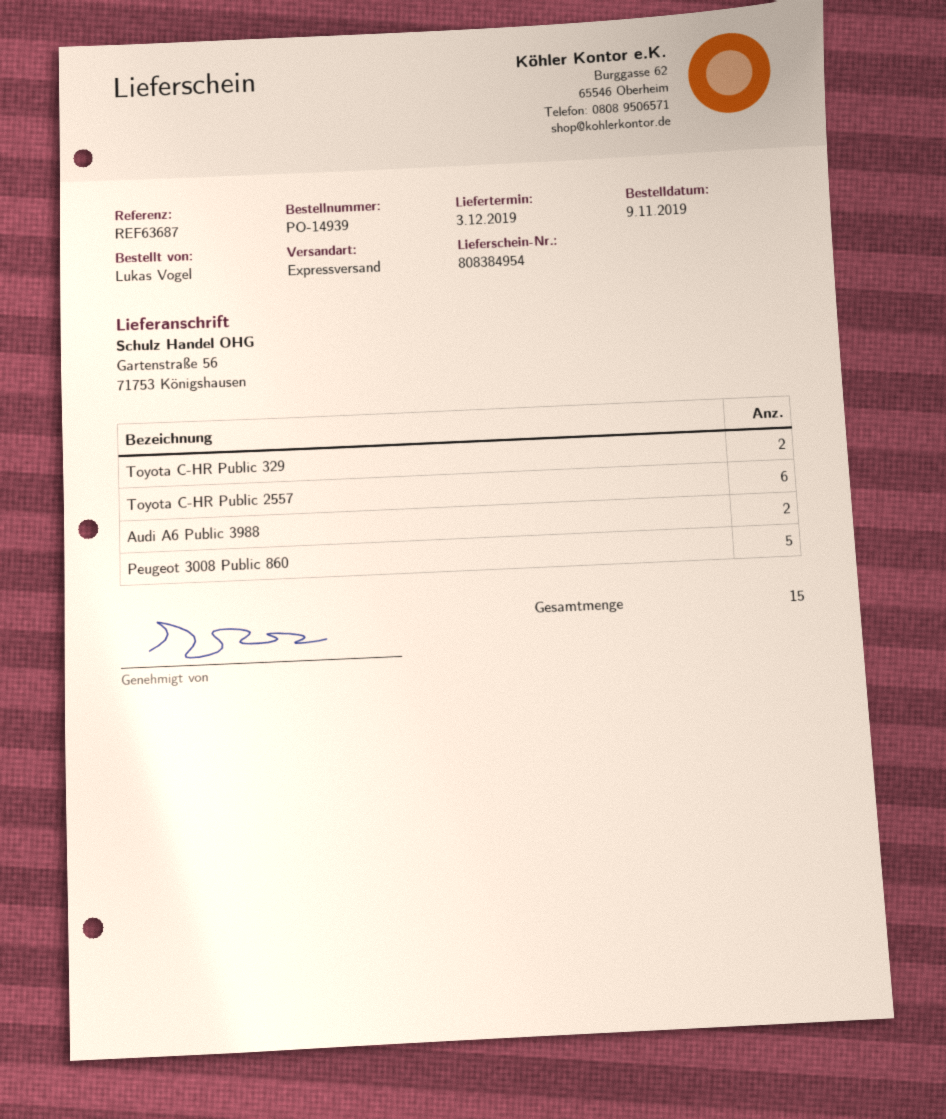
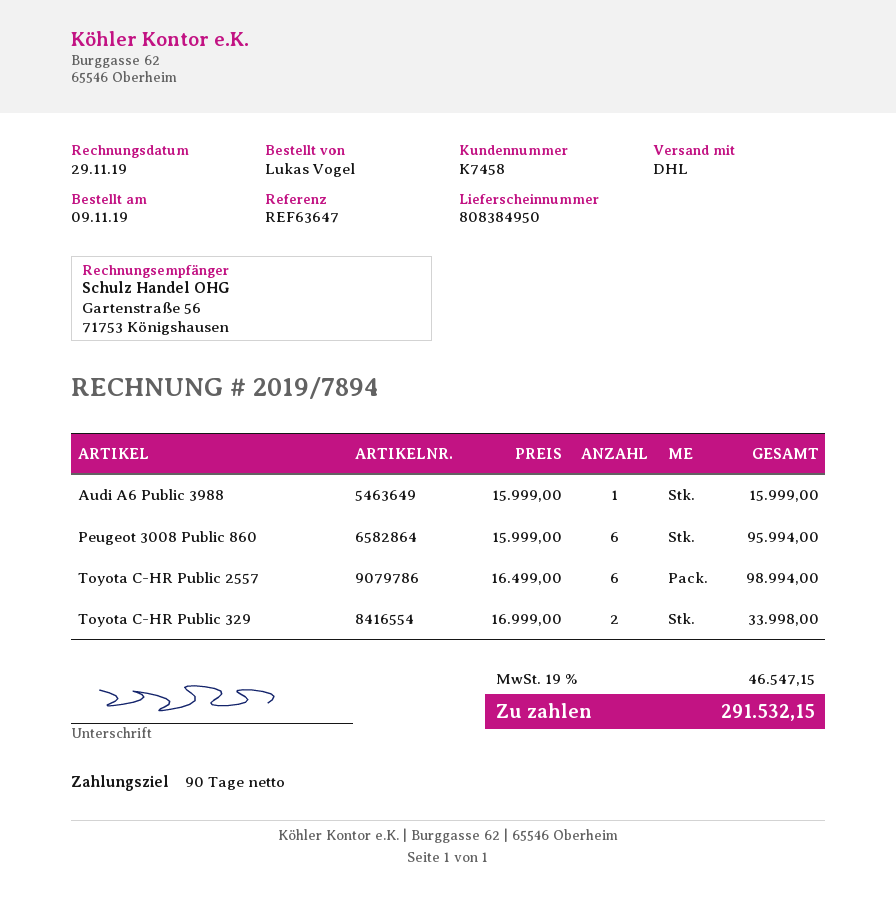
delivery note number: 808384954 -> 808384950
reference: REF63687 -> REF63647
shipping method: express -> DHL
Audi A6 Public 3988: 2 -> 1
Peugeot 3008 Public 860: 5 -> 6

